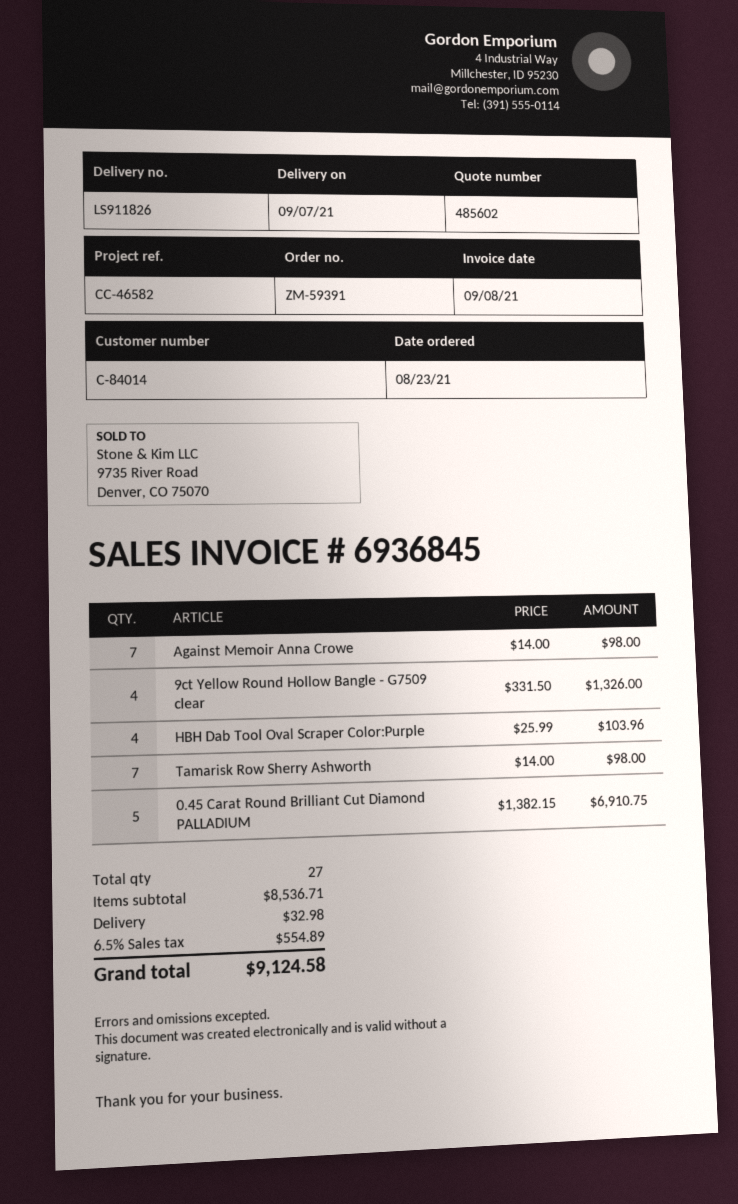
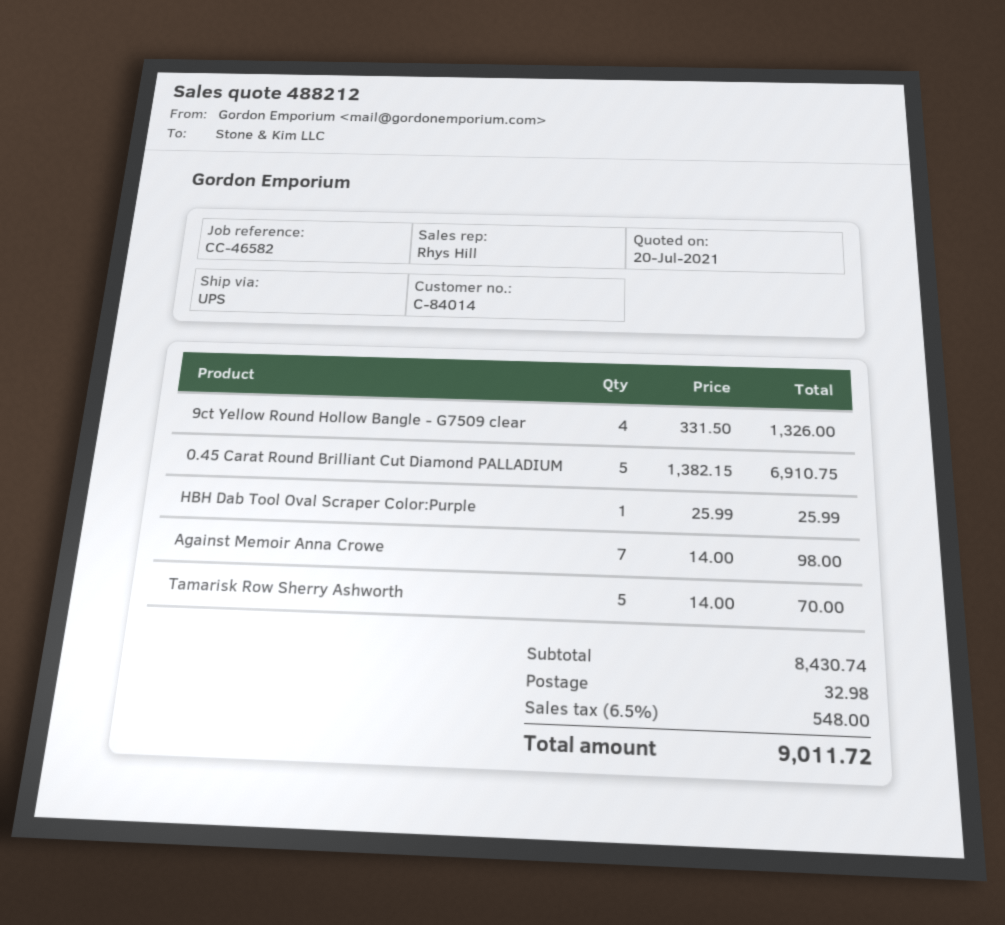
quote number: 485602 -> 488212
HBH Dab Tool Oval Scraper Color:Purple: 4 x 25.99 = 103.96 -> 1 x 25.99 = 25.99
Tamarisk Row Sherry Ashworth: 7 x 14.00 = 98.00 -> 5 x 14.00 = 70.00
subtotal: 8536.71 -> 8430.74
tax: 6.5% = 554.89 -> 6.5% = 548.00
total: 9124.58 -> 9011.72

